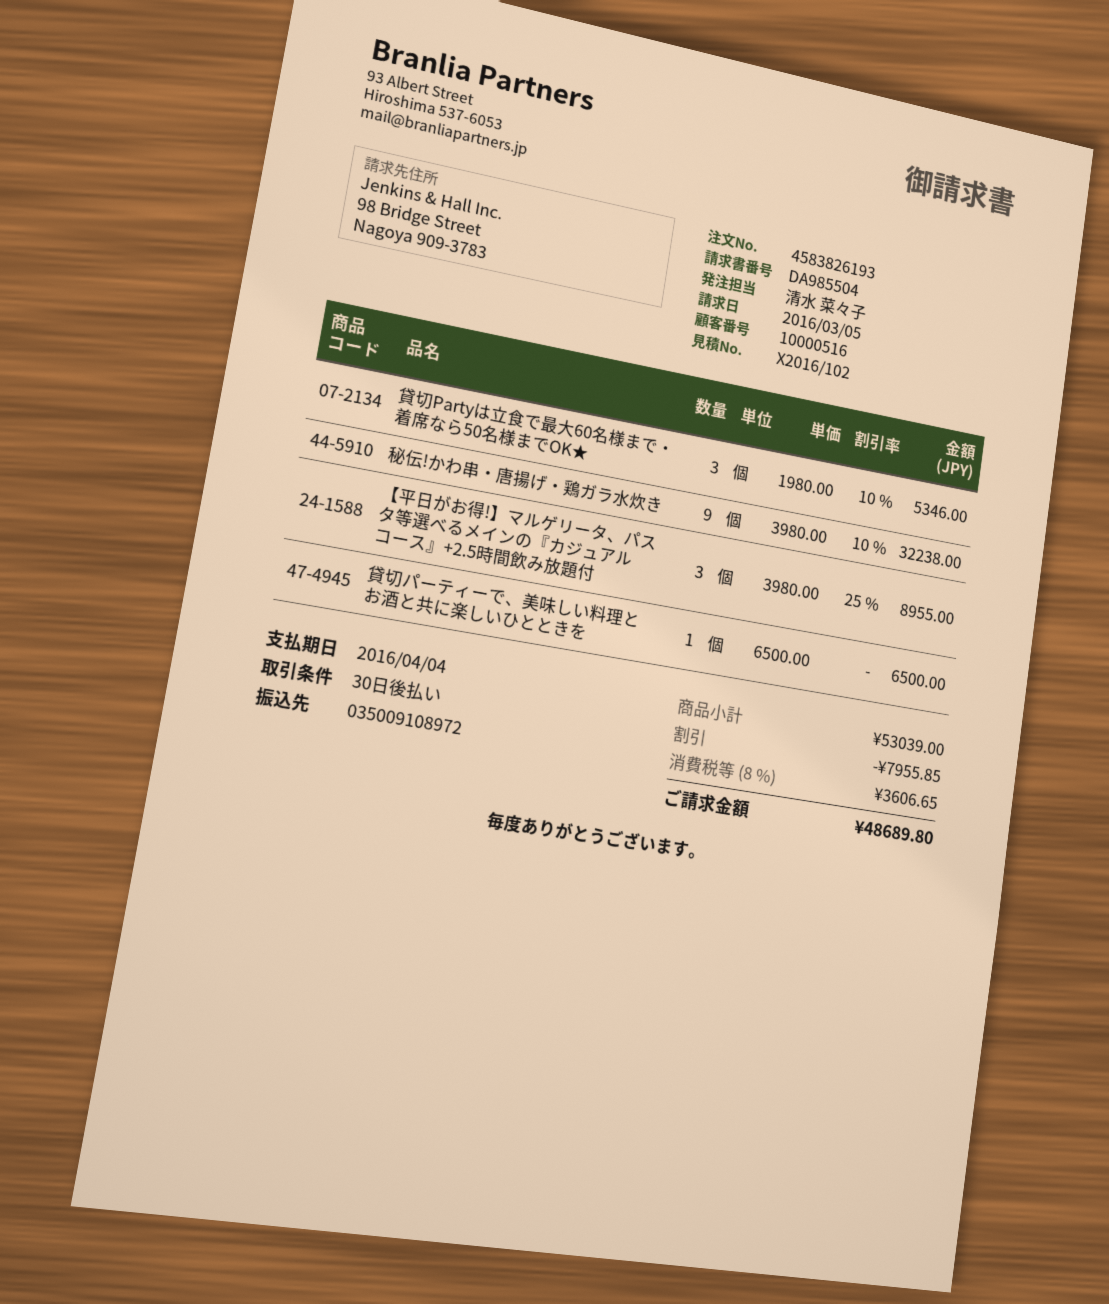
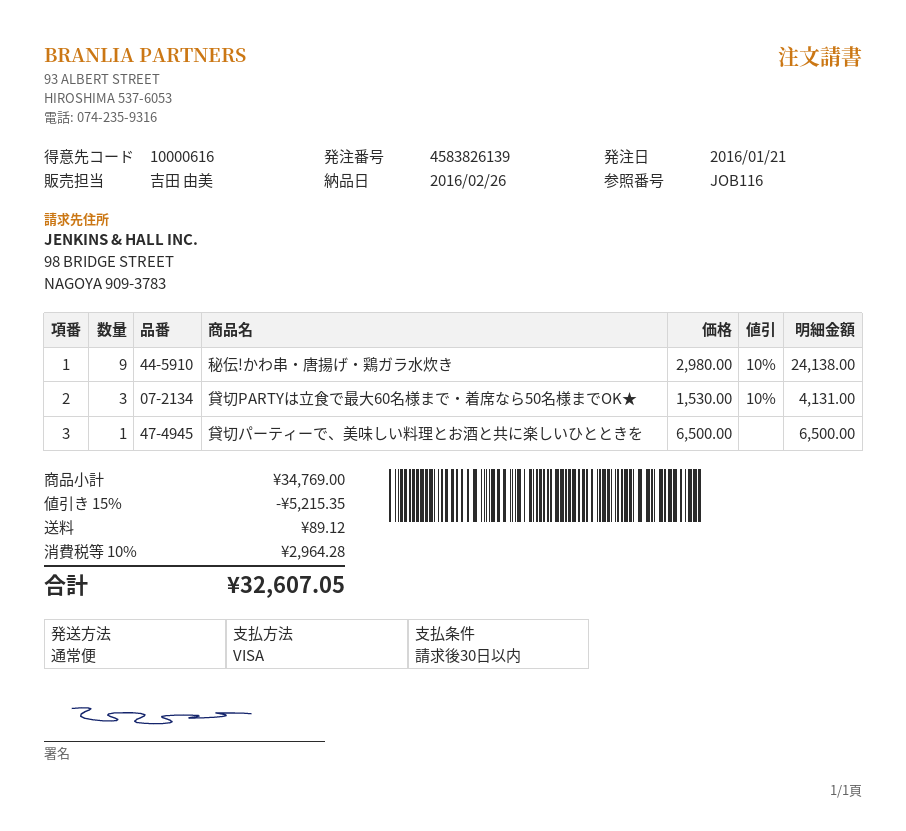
order number: 4583826193 -> 4583826139
customer number: 10000516 -> 10000616
貸切Partyは立食で最大60名様まで・着席なら50名様までOK★: 3 x 1980.00 - 10% = 5346.00 -> 3 x 1530.00 - 10% = 4131.00
秘伝!かわ串・唐揚げ・鶏ガラ水炊き: 9 x 3980.00 - 10% = 32238.00 -> 9 x 2980.00 - 10% = 24138.00
【平日がお得!】マルゲリータ、パスタ等選べるメインの『カジュアルコース』+2.5時間飲み放題付: 3 x 3980.00 - 25% = 8955.00 -> none
subtotal: 53039.00 -> 34769.00
discount: 7955.85 -> 5215.35
shipping: none -> 89.12
tax: 8% = 3606.65 -> 10% = 2964.28
total: 48689.80 -> 32607.05

